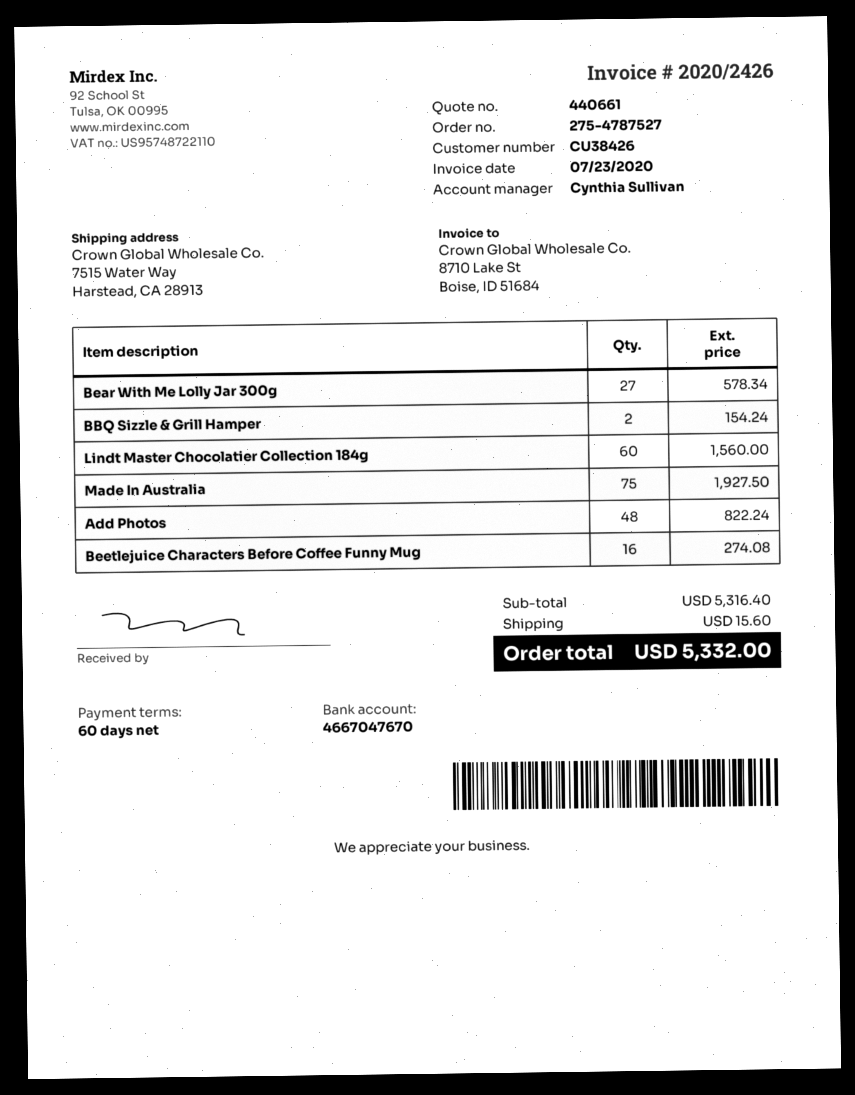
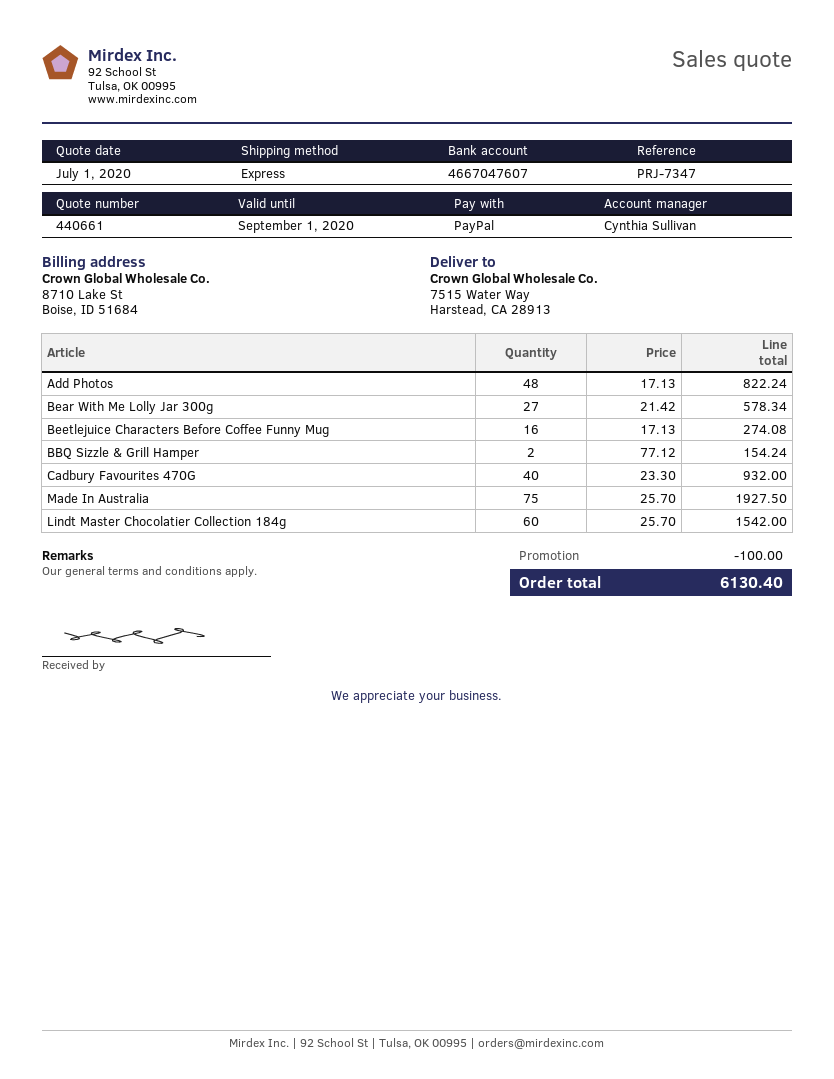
bank account: 4667047670 -> 4667047607
Lindt Master Chocolatier Collection 184g: 60 for 1560.00 -> 60 for 1542.00
Cadbury Favourites 470G: none -> 40 for 932.00
discount: none -> 100.00
shipping: 15.60 -> none
total: 5332.00 -> 6130.40

